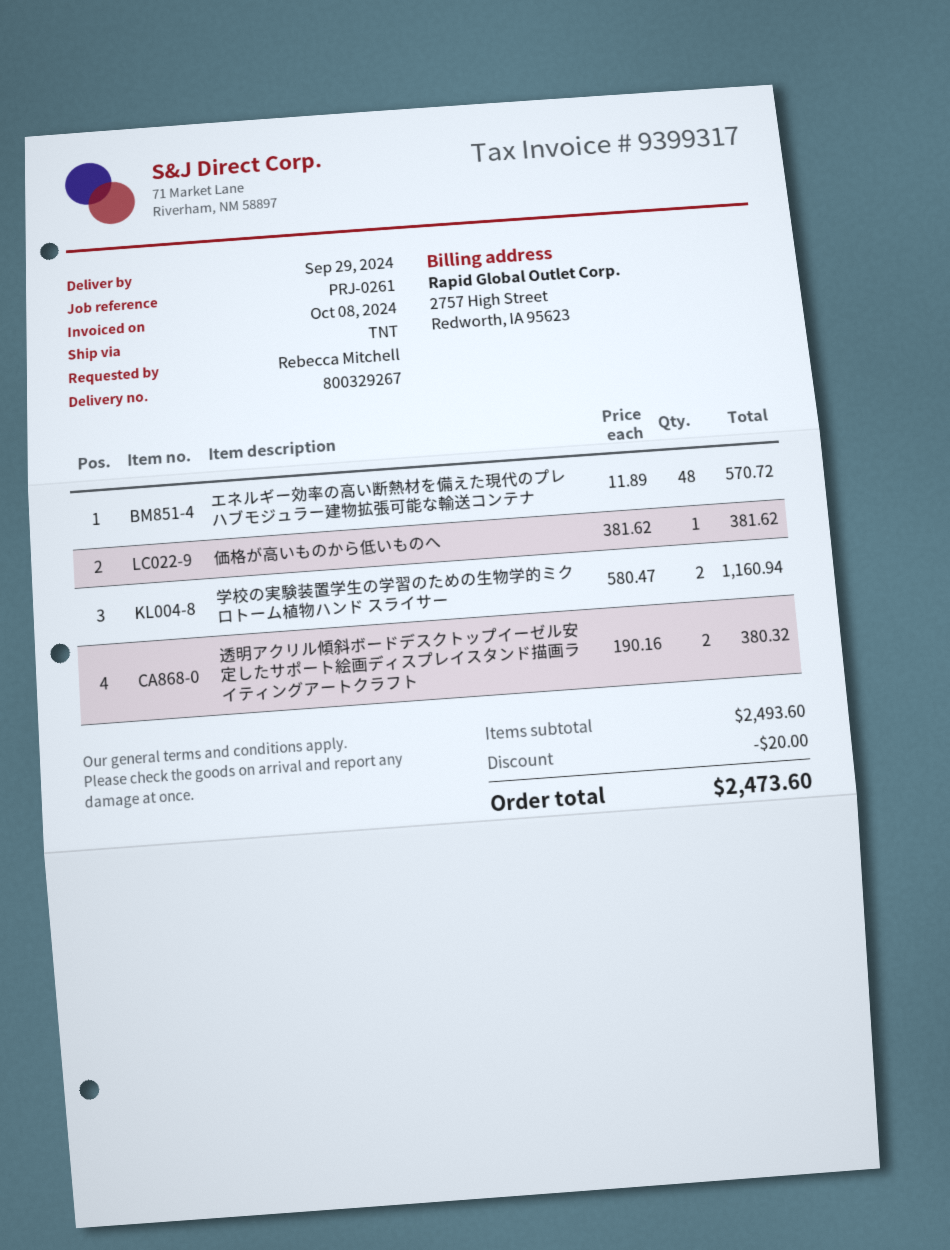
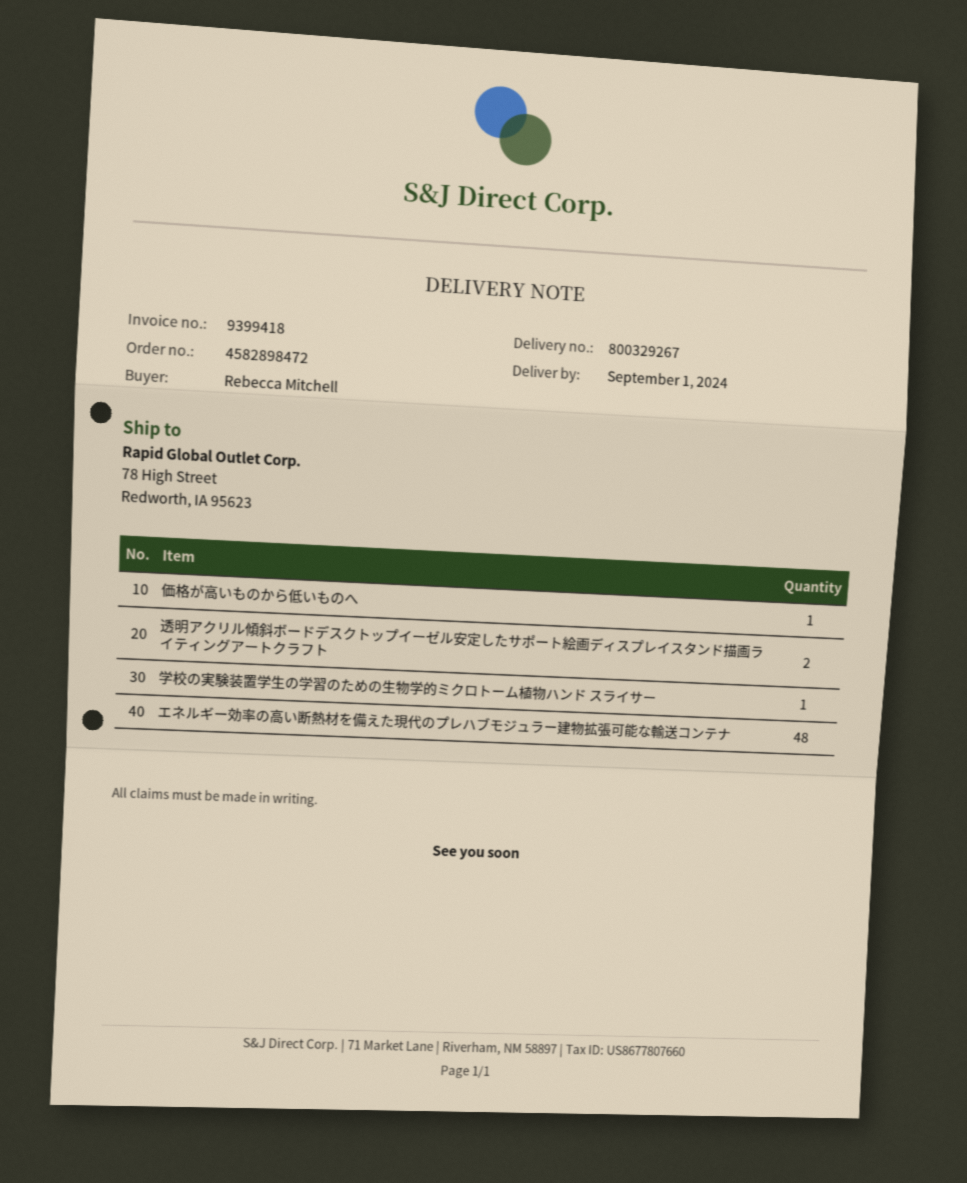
delivery date: 2024-09-29 -> 2024-09-01
invoice number: 9399317 -> 9399418
学校の実験装置学生の学習のための生物学的ミクロトーム植物ハンド スライサー: 2 -> 1

